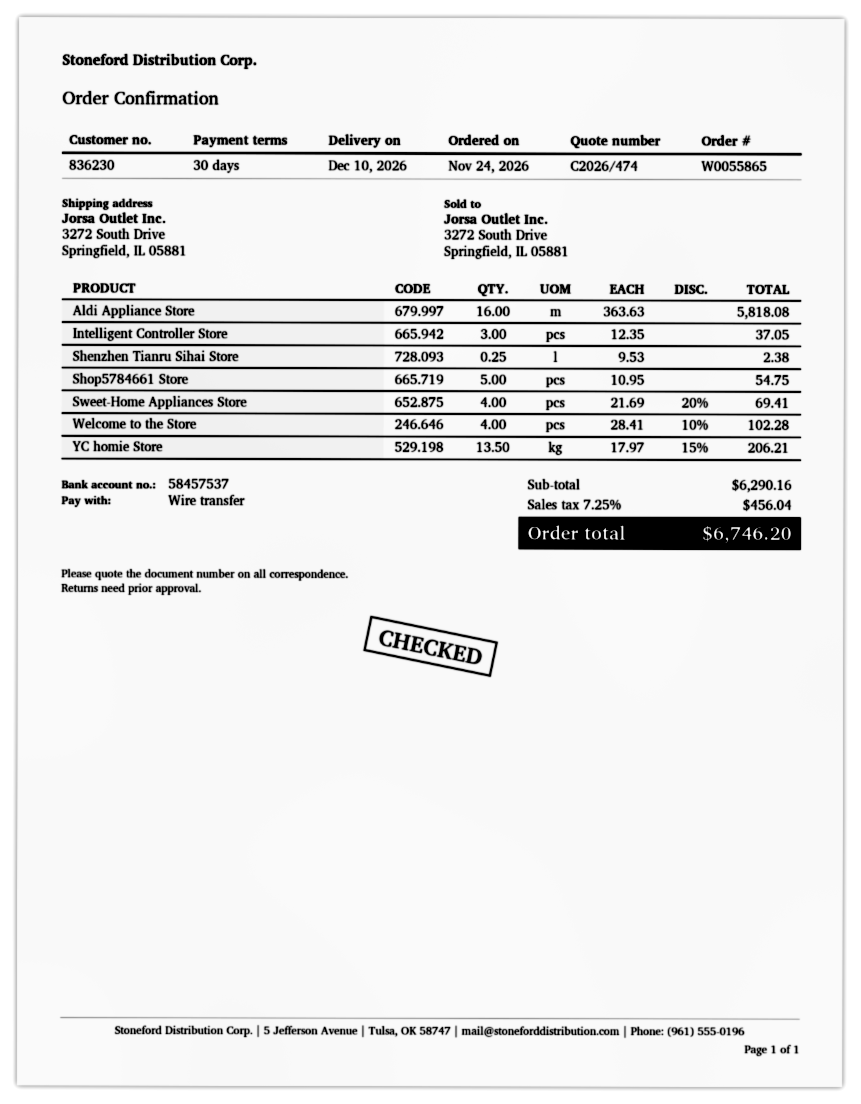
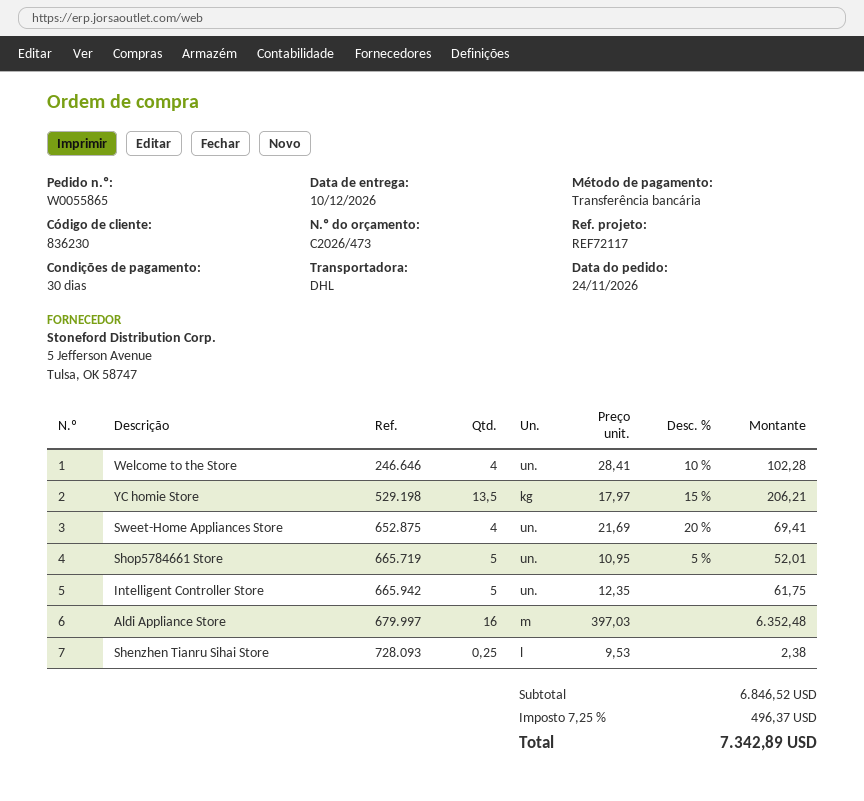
quote number: C2026/474 -> C2026/473
Aldi Appliance Store: 16 x 363.63 = 5818.08 -> 16 x 397.03 = 6352.48
Intelligent Controller Store: 3 x 12.35 = 37.05 -> 5 x 12.35 = 61.75
Shop5784661 Store: 5 x 10.95 = 54.75 -> 5 x 10.95 - 5% = 52.01
subtotal: 6290.16 -> 6846.52
tax: 7.25% = 456.04 -> 7.25% = 496.37
total: 6746.20 -> 7342.89

